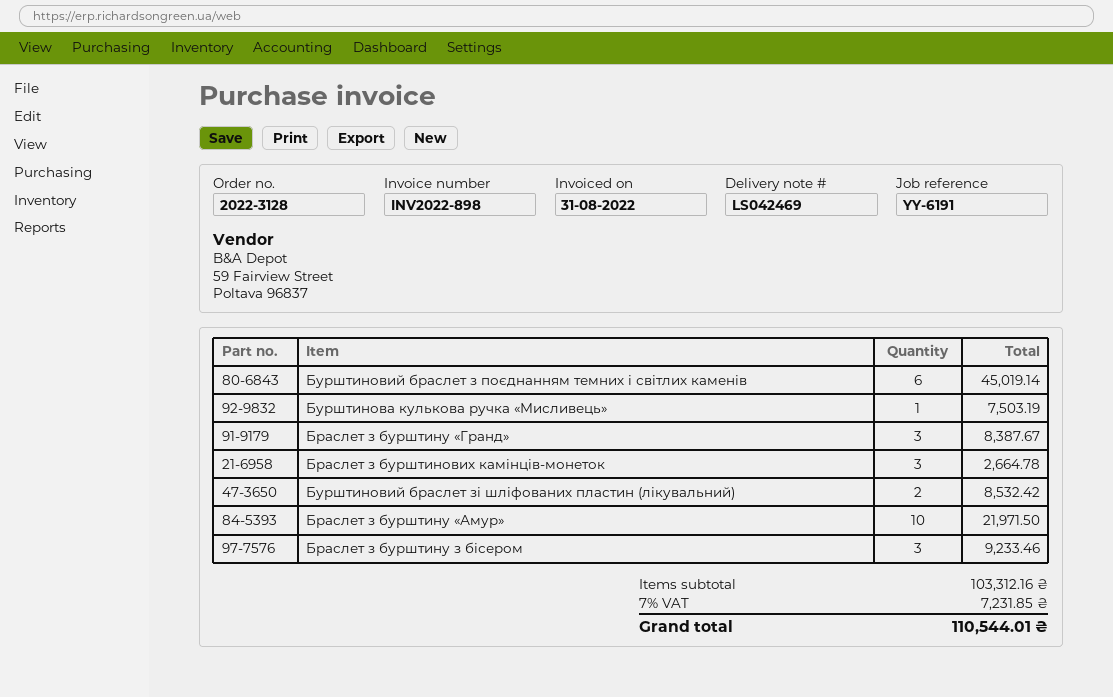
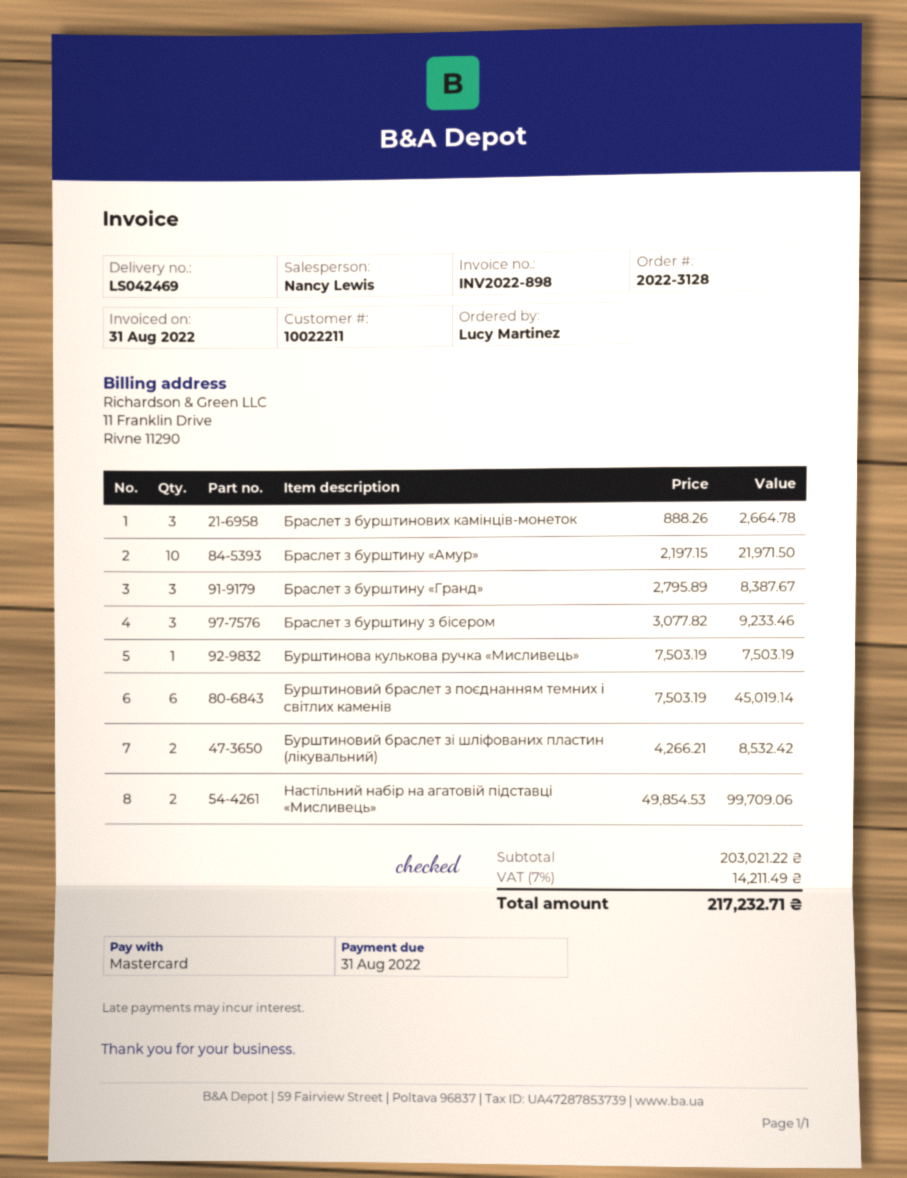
Настільний набір на агатовій підставці «Мисливець»: none -> 2 for 99709.06
subtotal: 103312.16 -> 203021.22
tax: 7% = 7231.85 -> 7% = 14211.49
total: 110544.01 -> 217232.71

